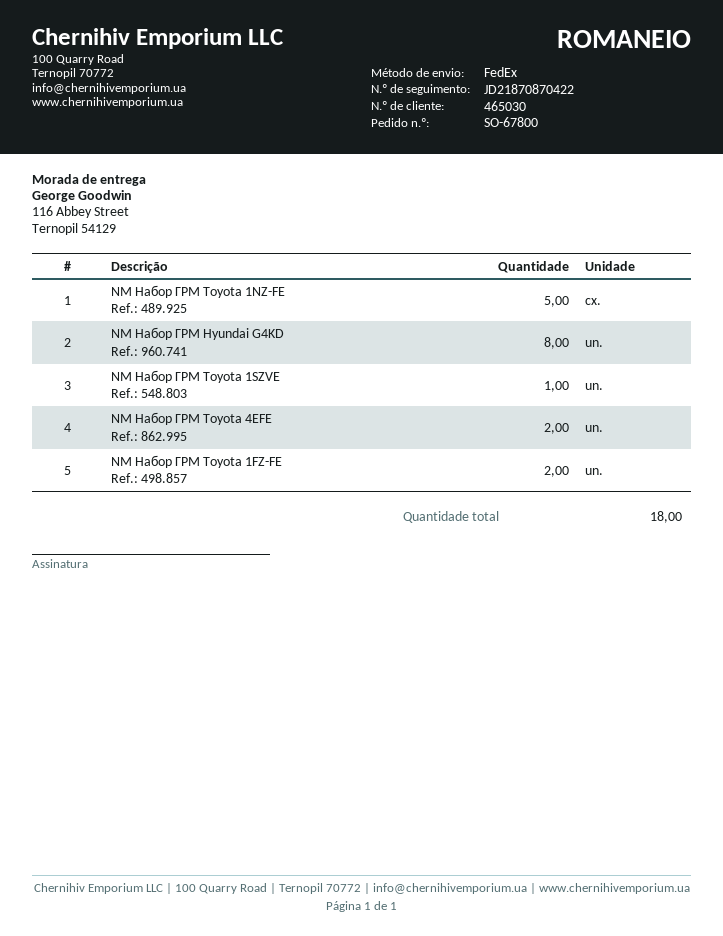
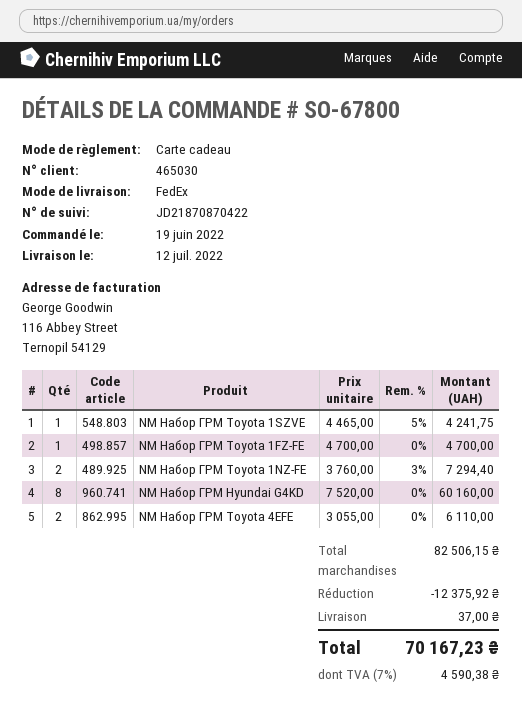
NM Набор ГРМ Toyota 1NZ-FE: 5 -> 2
NM Набор ГРМ Toyota 1FZ-FE: 2 -> 1

